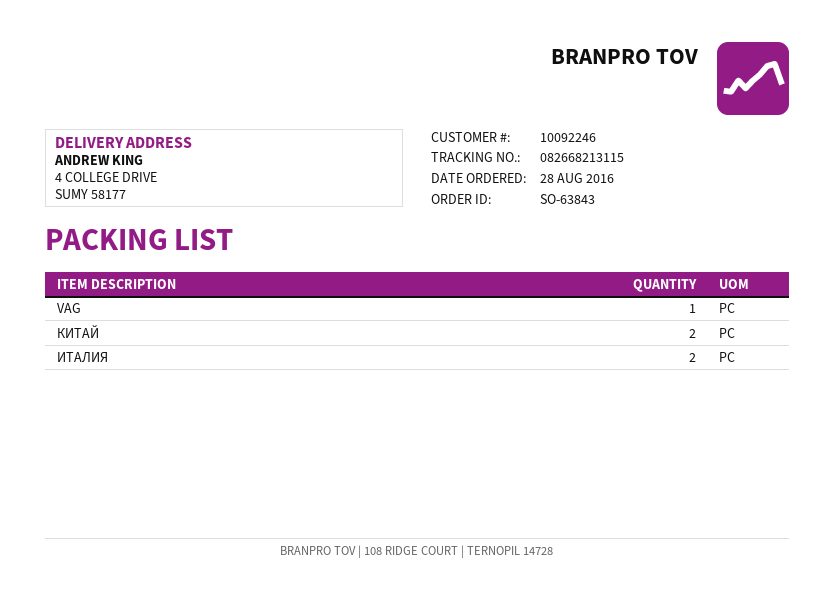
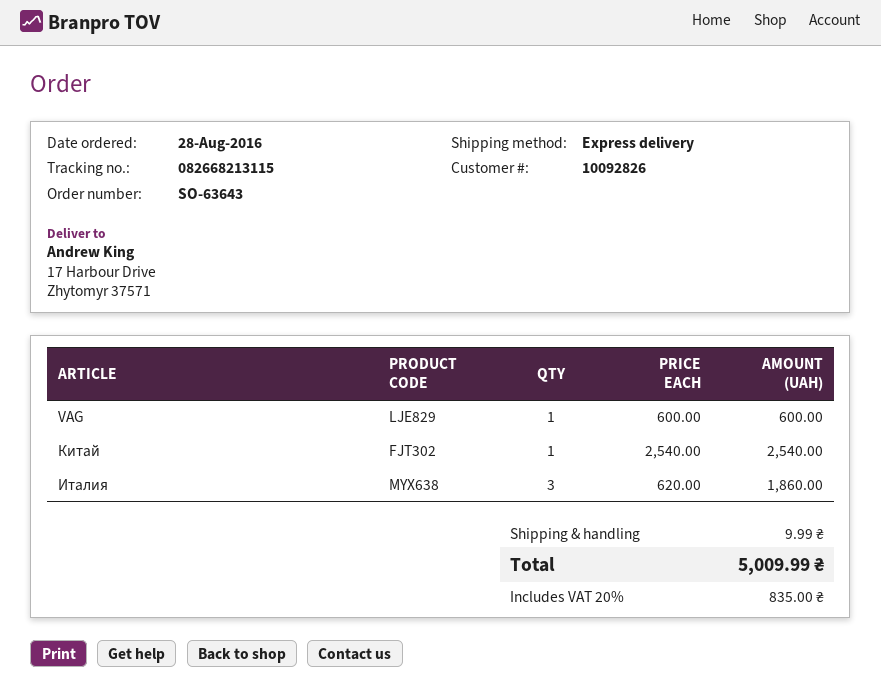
order number: SO-63843 -> SO-63643
customer number: 10092246 -> 10092826
ship to: 4 COLLEGE DRIVE, SUMY 58177 -> 17 Harbour Drive, Zhytomyr 37571
КИТАЙ: 2 -> 1
ИТАЛИЯ: 2 -> 3

